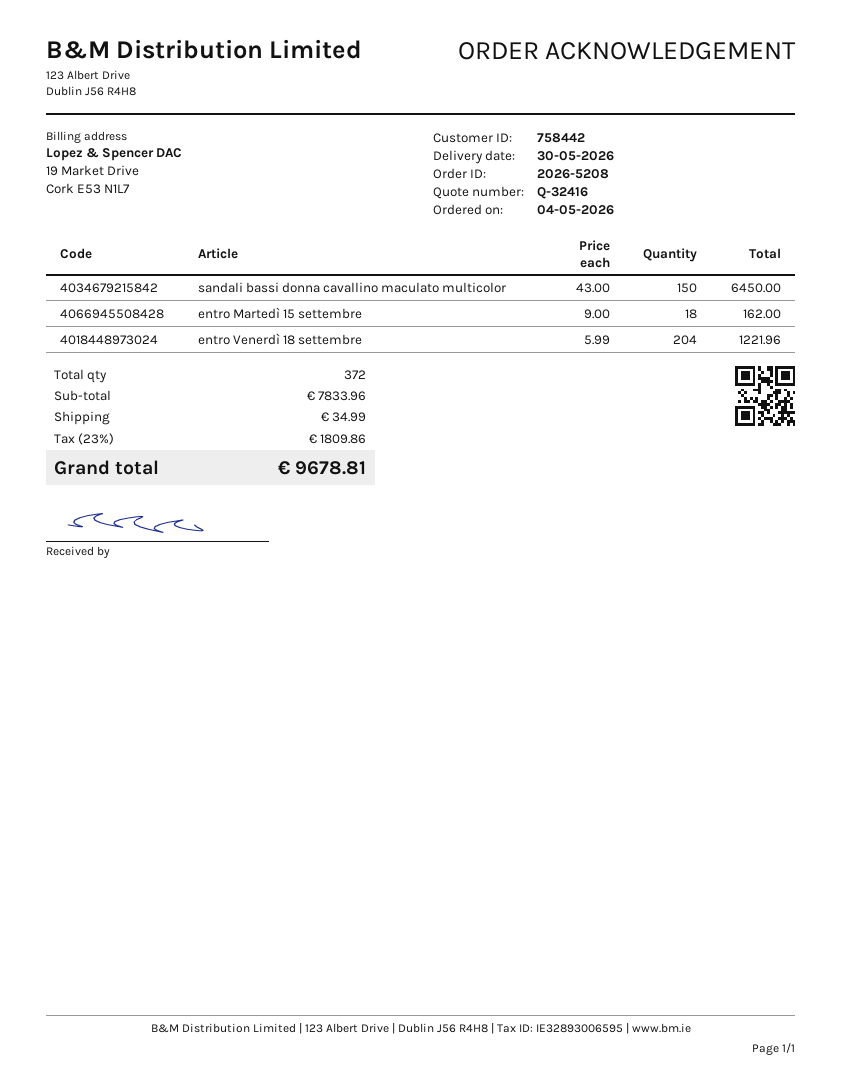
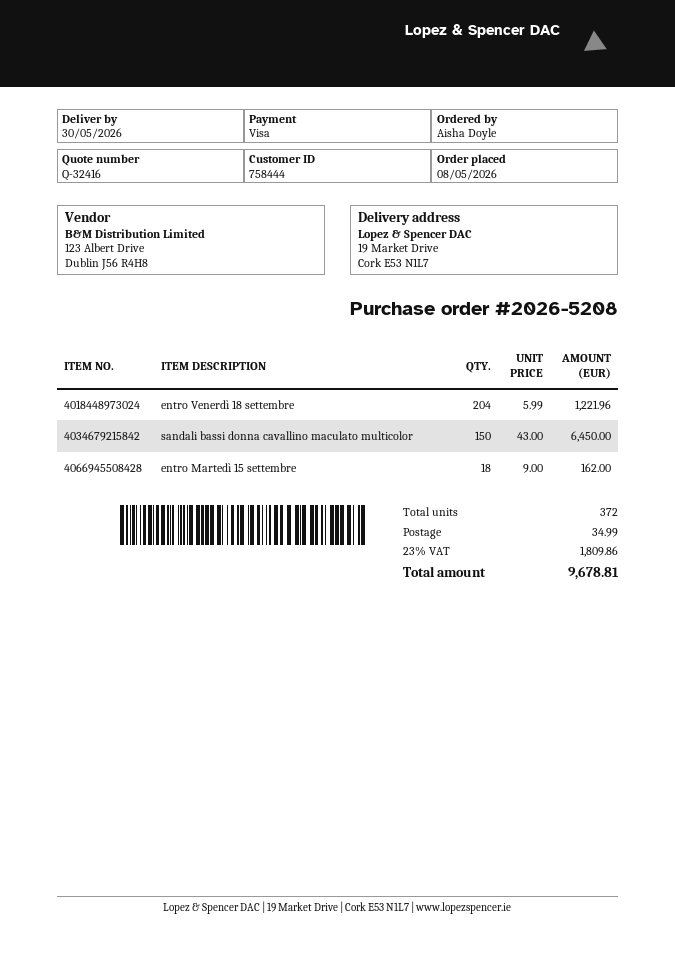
order date: 2026-05-04 -> 2026-05-08
customer number: 758442 -> 758444

